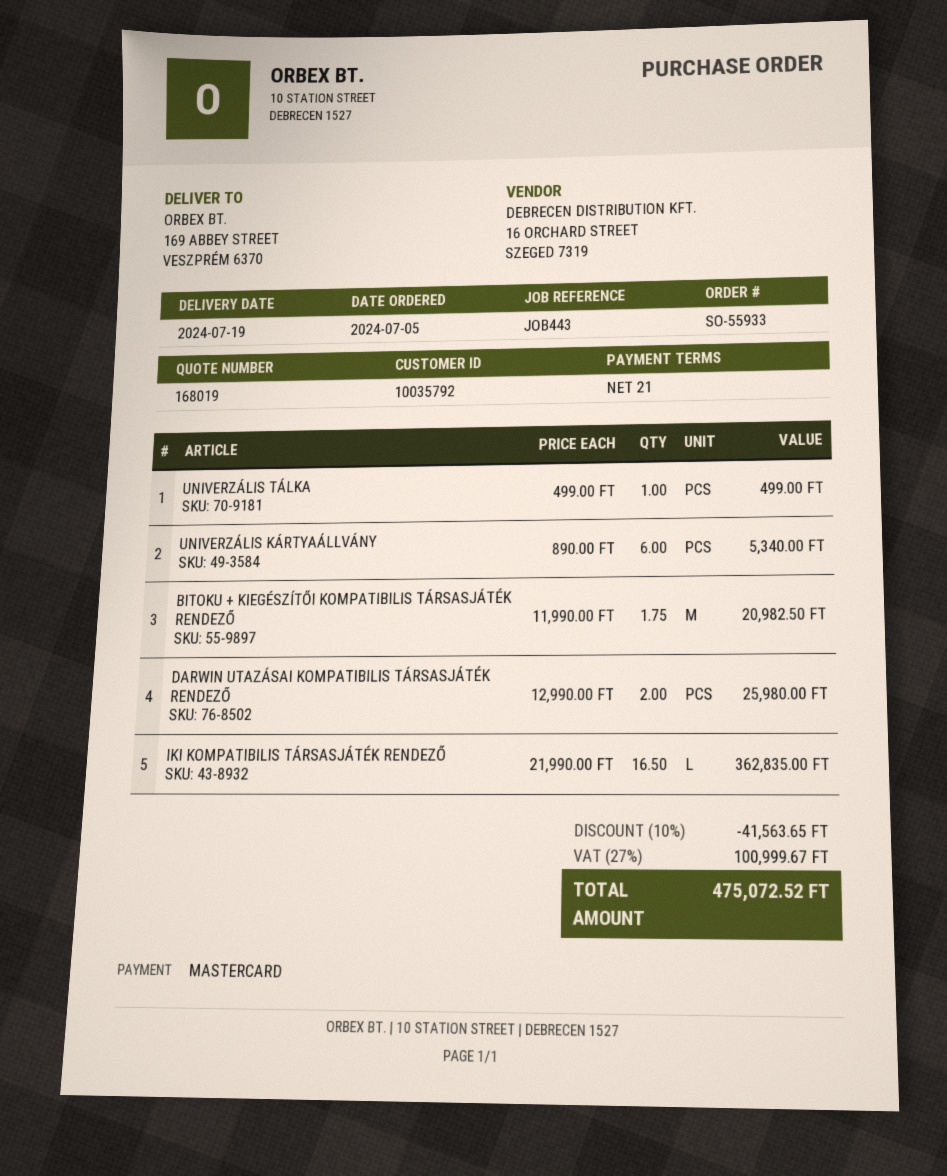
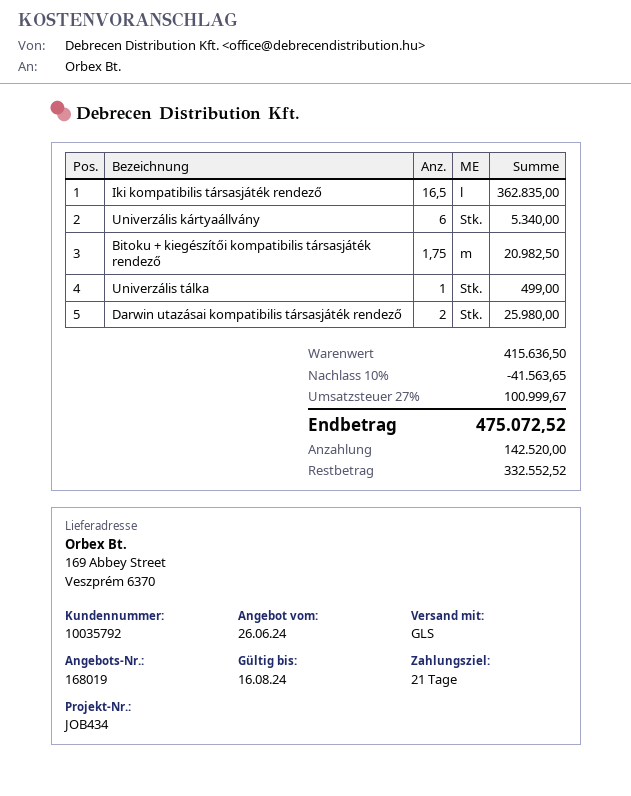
reference: JOB443 -> JOB434

